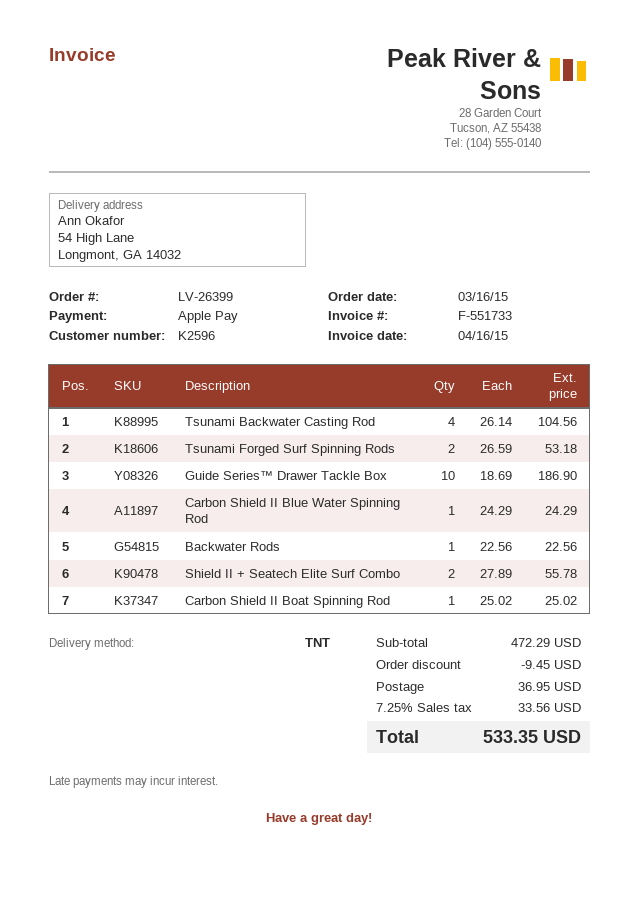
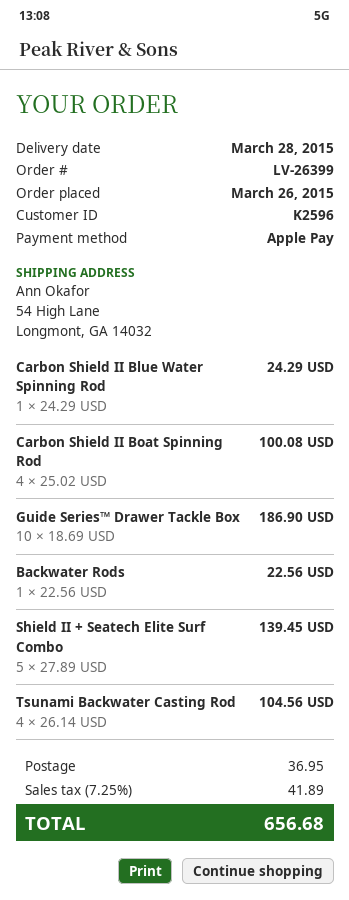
order date: 2015-03-16 -> 2015-03-26
Tsunami Forged Surf Spinning Rods: 2 x 26.59 = 53.18 -> none
Shield II + Seatech Elite Surf Combo: 2 x 27.89 = 55.78 -> 5 x 27.89 = 139.45
Carbon Shield II Boat Spinning Rod: 1 x 25.02 = 25.02 -> 4 x 25.02 = 100.08
discount: 9.45 -> none
tax: 7.25% = 33.56 -> 7.25% = 41.89
total: 533.35 -> 656.68

